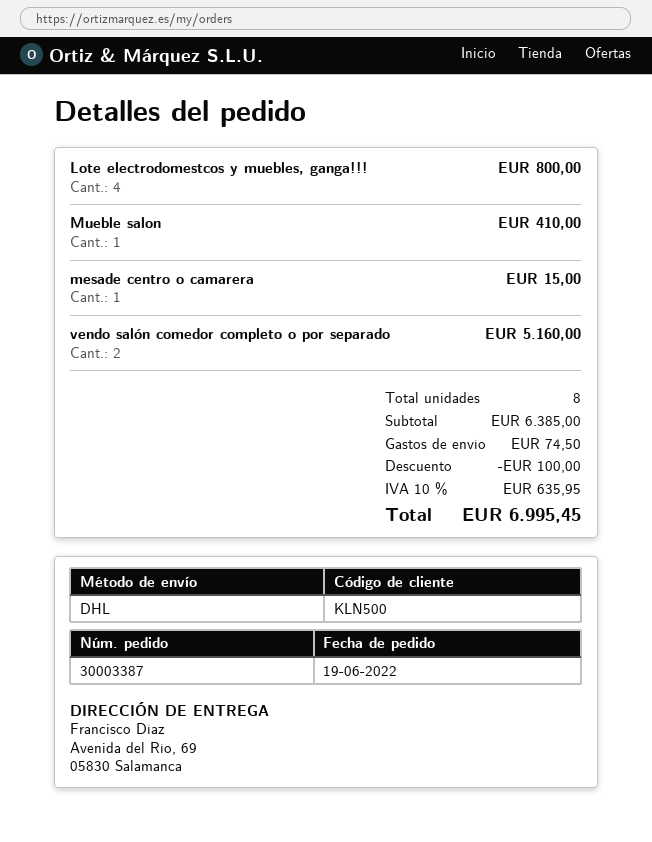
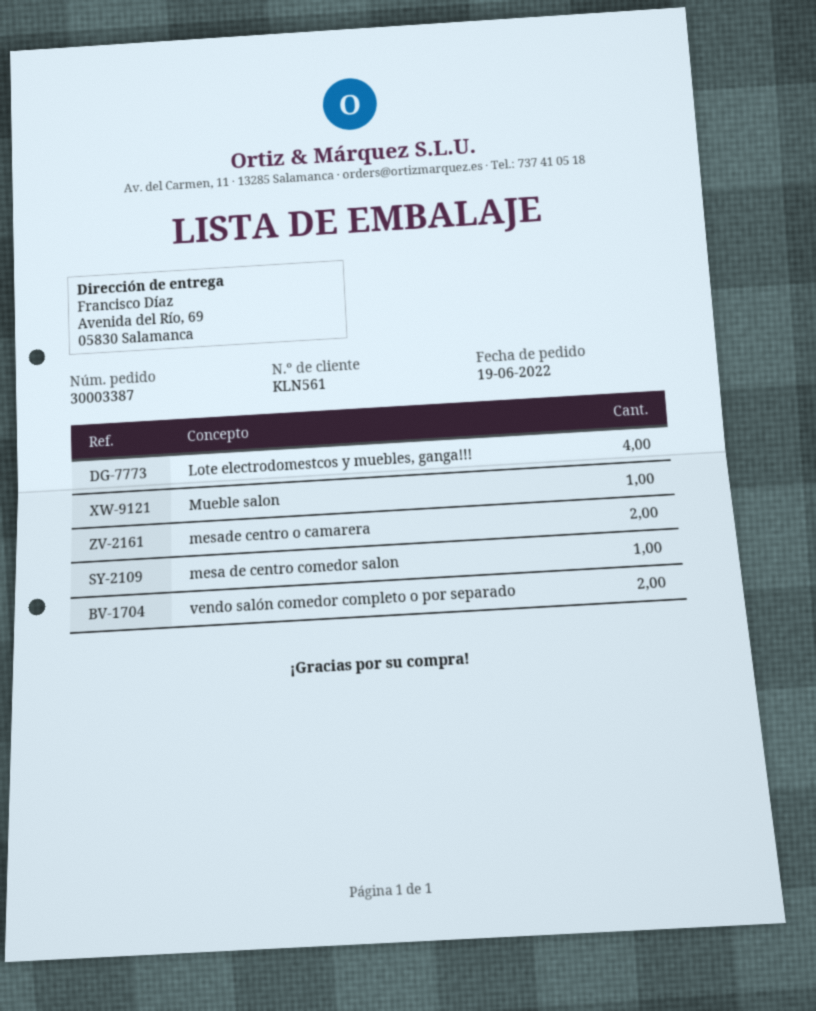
customer number: KLN500 -> KLN561
mesade centro o camarera: 1 -> 2
mesa de centro comedor salon: none -> 1

